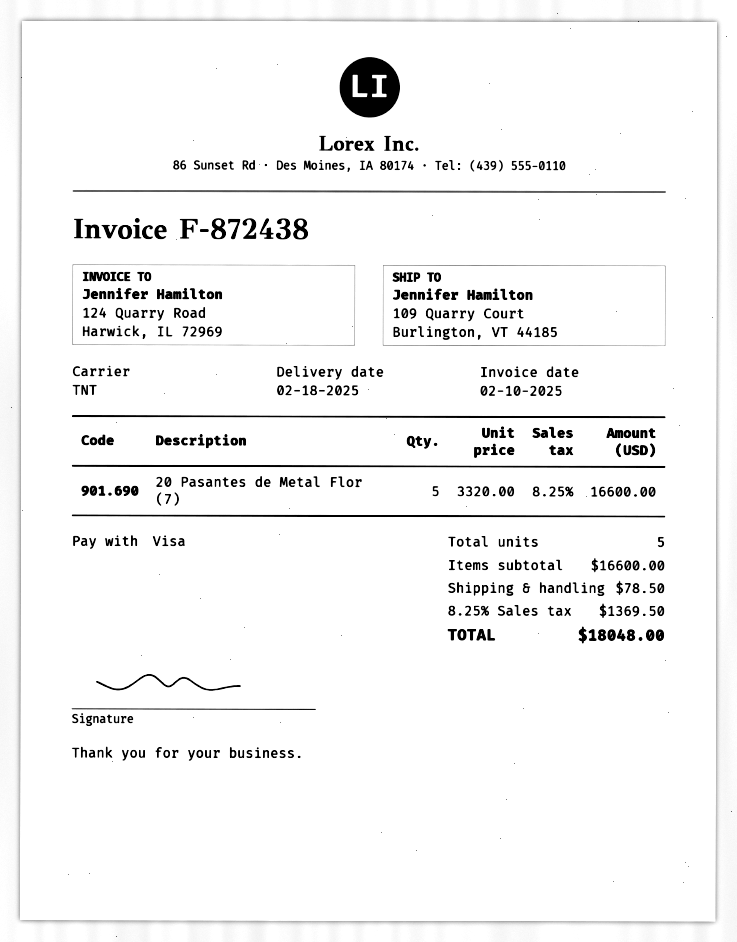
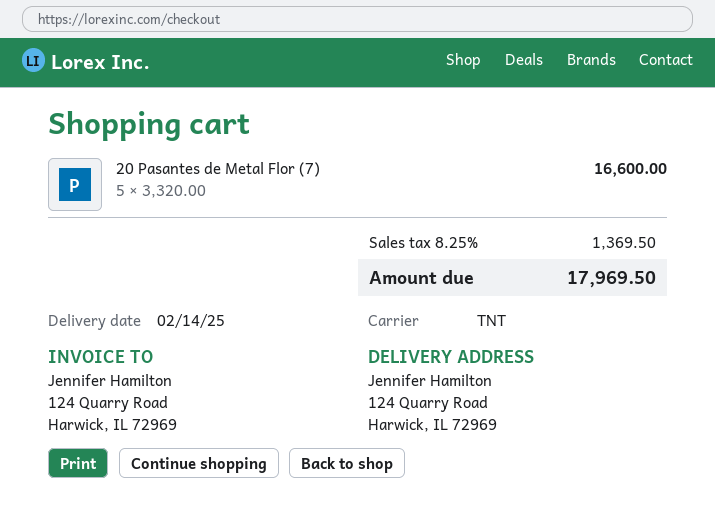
delivery date: 2025-02-18 -> 2025-02-14
ship to: 109 Quarry Court, Burlington, VT 44185 -> 124 Quarry Road, Harwick, IL 72969
shipping: 78.50 -> none
total: 18048.00 -> 17969.50

